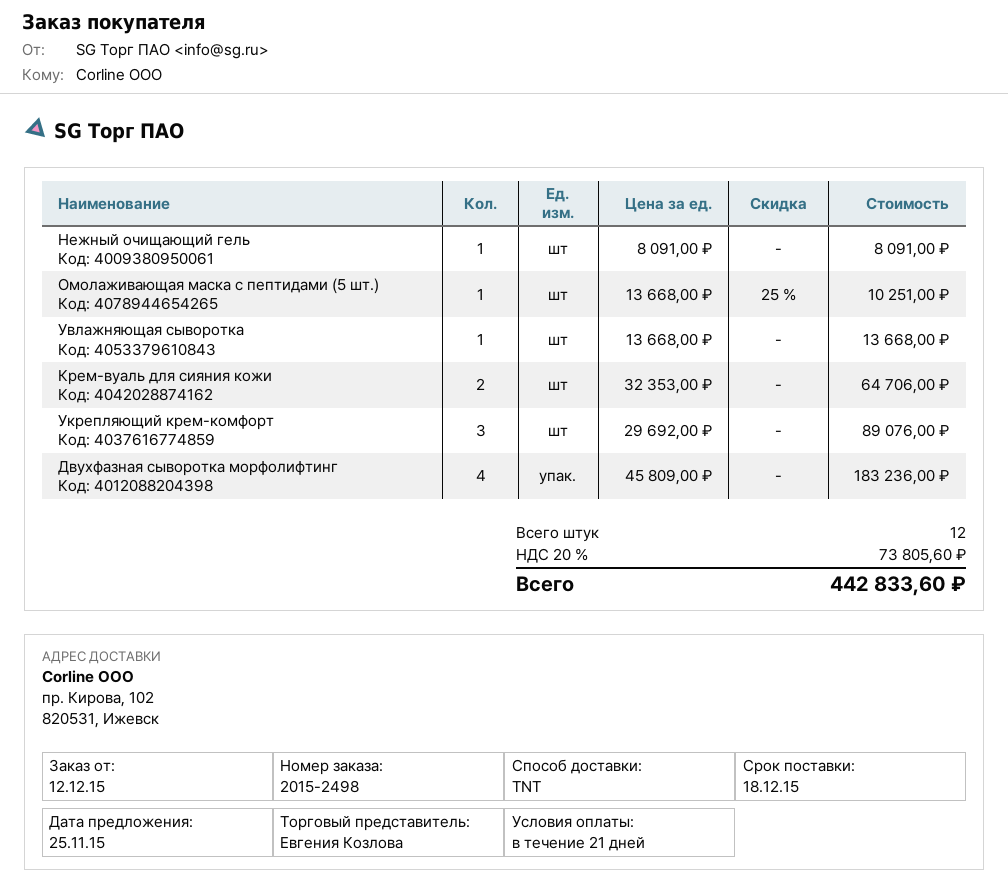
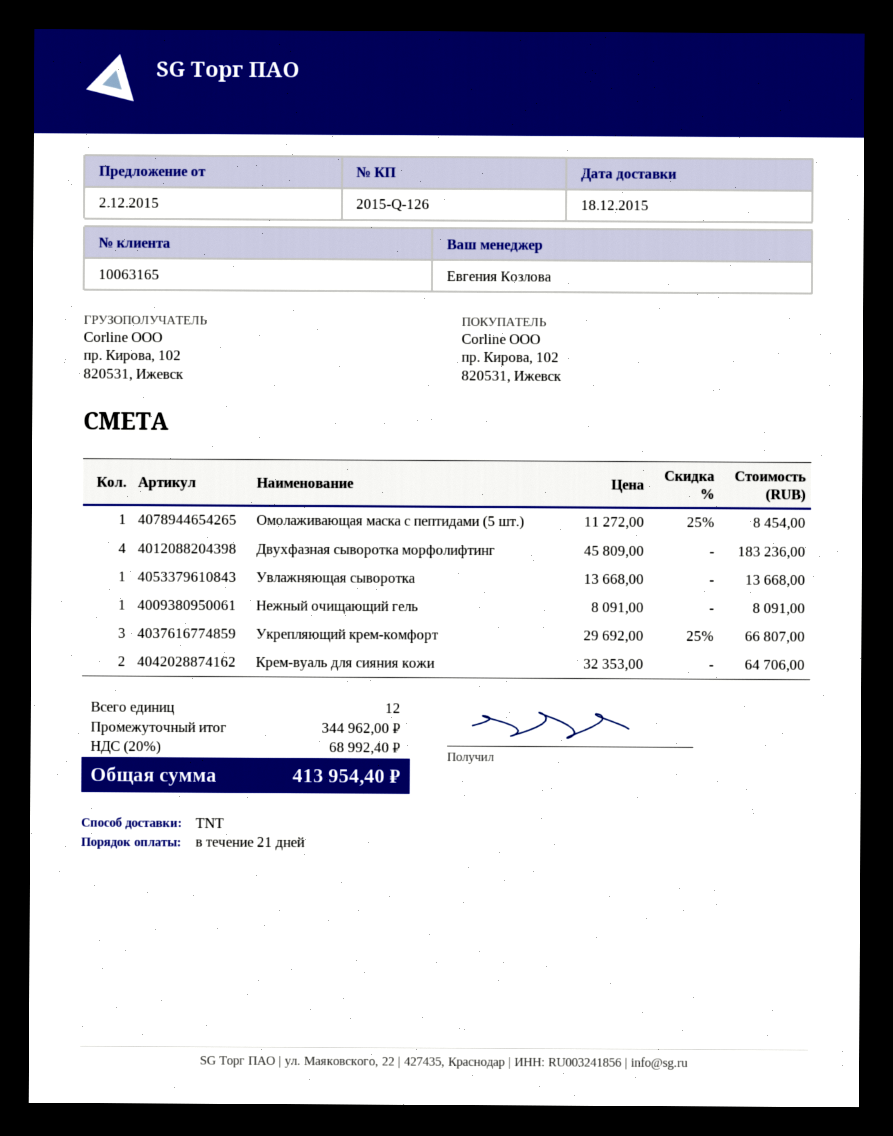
quote date: 2015-11-25 -> 2015-12-02
Омолаживающая маска с пептидами (5 шт.): 1 x 13668.00 - 25% = 10251.00 -> 1 x 11272.00 - 25% = 8454.00
Укрепляющий крем-комфорт: 3 x 29692.00 = 89076.00 -> 3 x 29692.00 - 25% = 66807.00
tax: 20% = 73805.60 -> 20% = 68992.40
total: 442833.60 -> 413954.40

